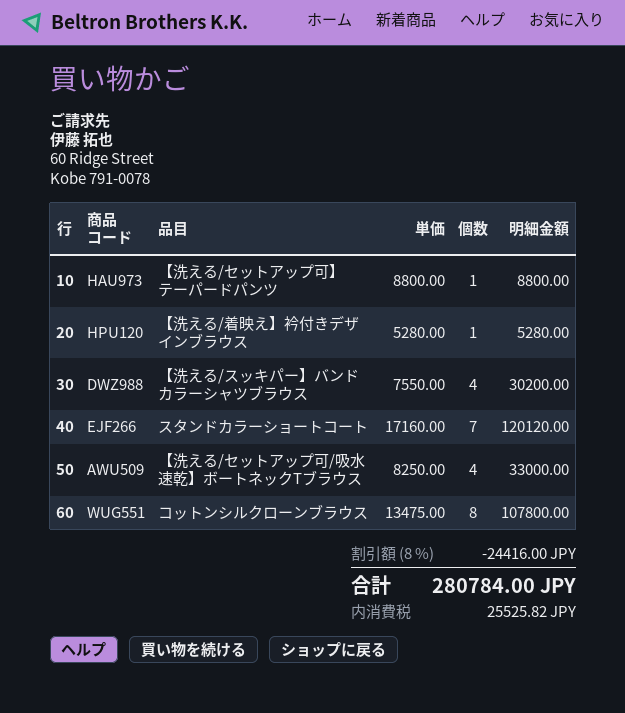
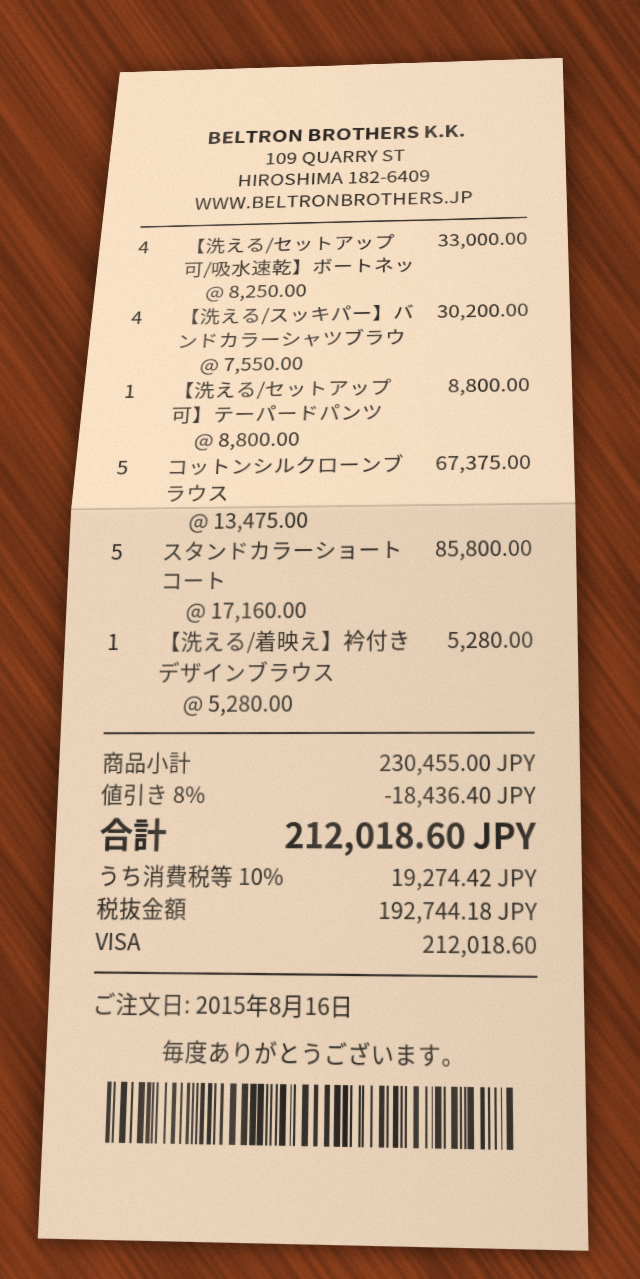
スタンドカラーショートコート: 7 x 17160.00 = 120120.00 -> 5 x 17160.00 = 85800.00
コットンシルクローンブラウス: 8 x 13475.00 = 107800.00 -> 5 x 13475.00 = 67375.00
discount: 8% = 24416.00 -> 8% = 18436.40
tax: 25525.82 -> 19274.42
total: 280784.00 -> 212018.60

